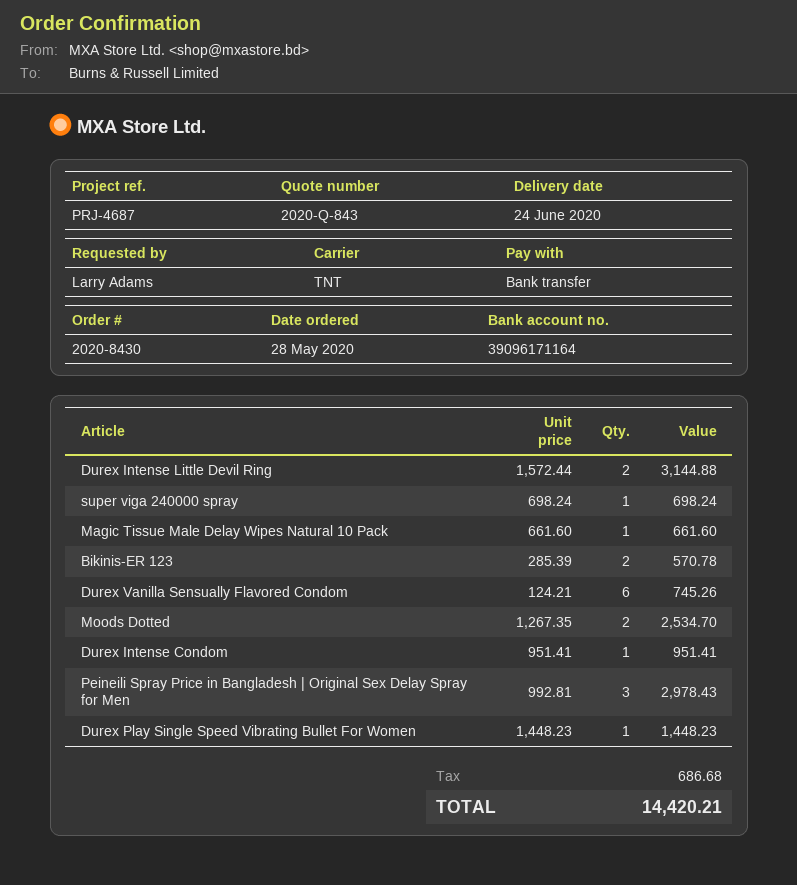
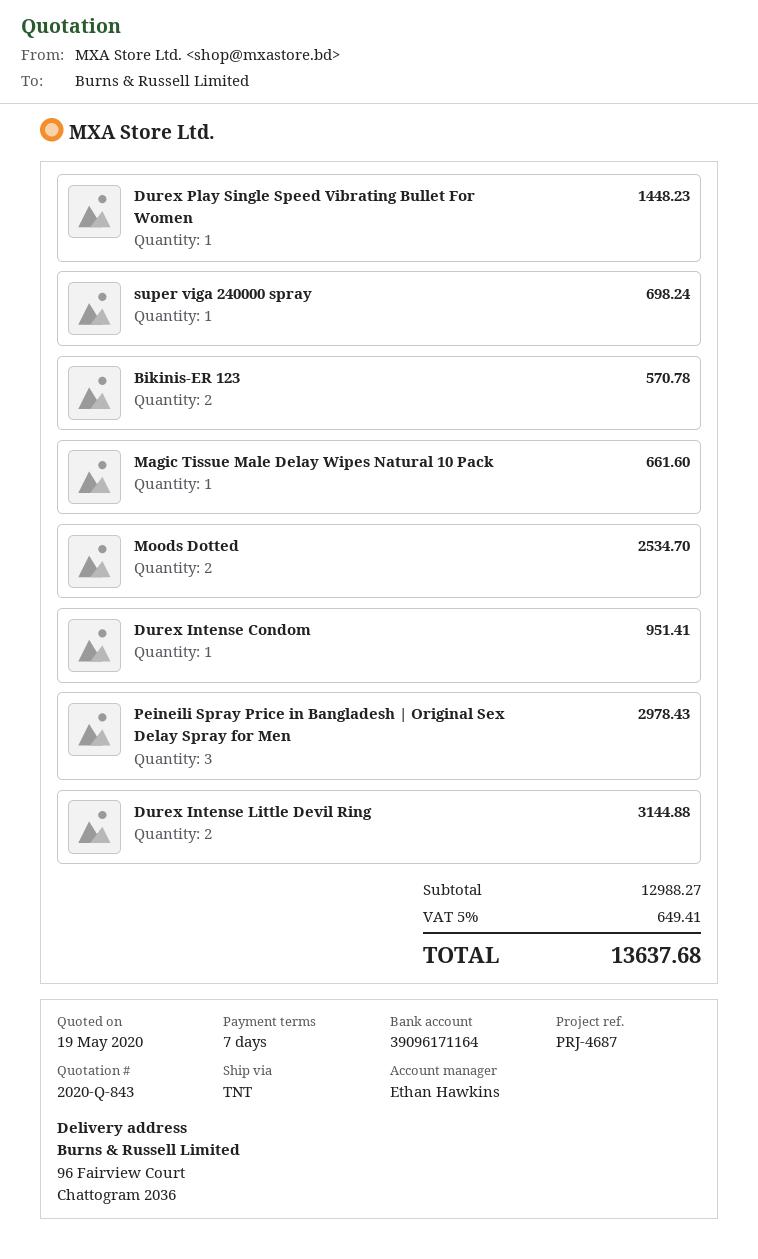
Durex Vanilla Sensually Flavored Condom: 6 for 745.26 -> none
tax: 686.68 -> 649.41
total: 14420.21 -> 13637.68

